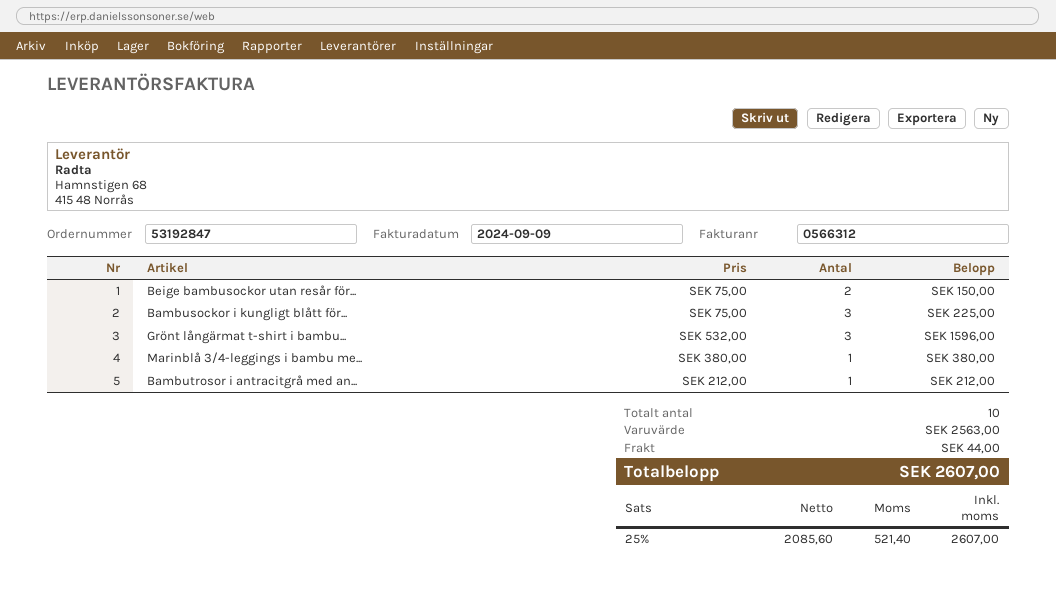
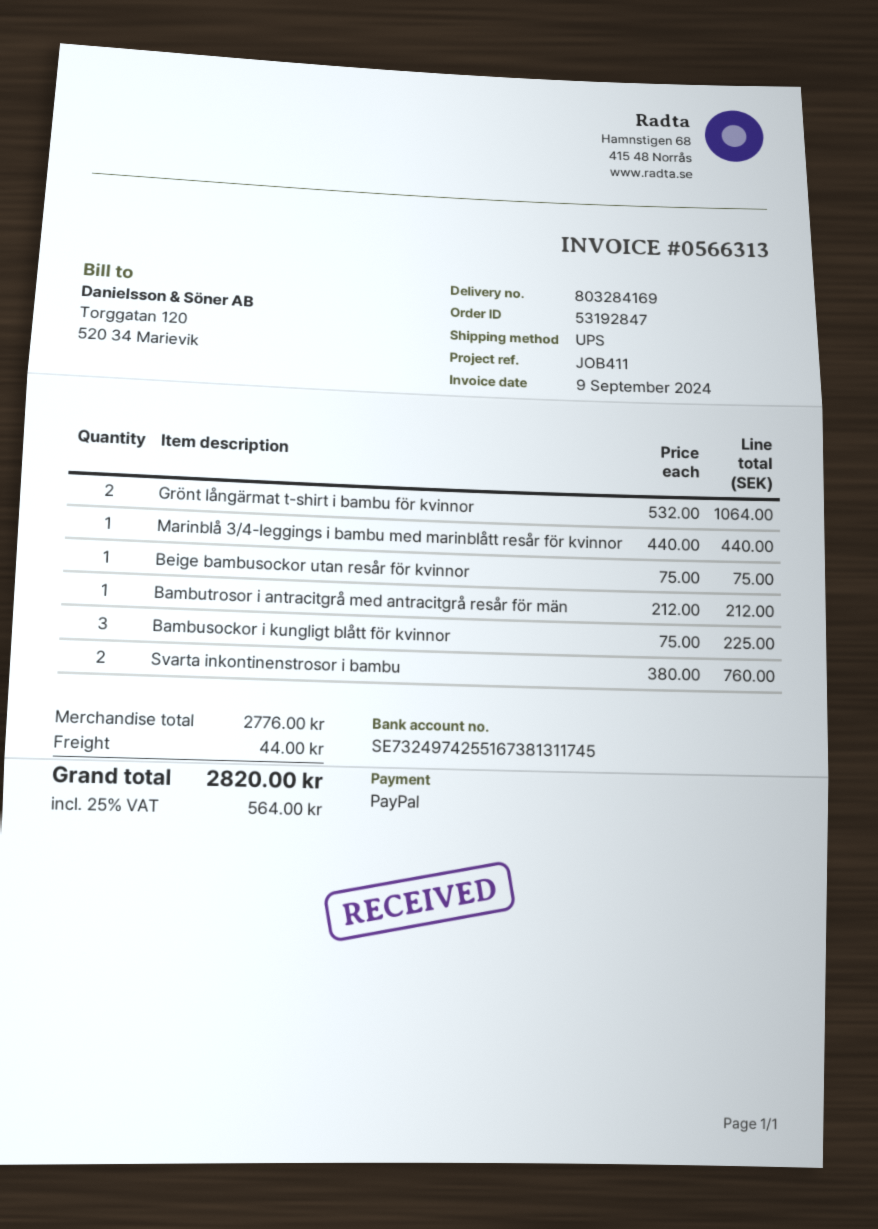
invoice number: 0566312 -> 0566313
Beige bambusockor utan resår för...: 2 x 75.00 = 150.00 -> 1 x 75.00 = 75.00
Grönt långärmat t-shirt i bambu...: 3 x 532.00 = 1596.00 -> 2 x 532.00 = 1064.00
Marinblå 3/4-leggings i bambu me...: 1 x 380.00 = 380.00 -> 1 x 440.00 = 440.00
Svarta inkontinenstrosor i bambu: none -> 2 x 380.00 = 760.00
subtotal: 2563.00 -> 2776.00
tax: 25% = 521.40 -> 25% = 564.00
total: 2607.00 -> 2820.00

